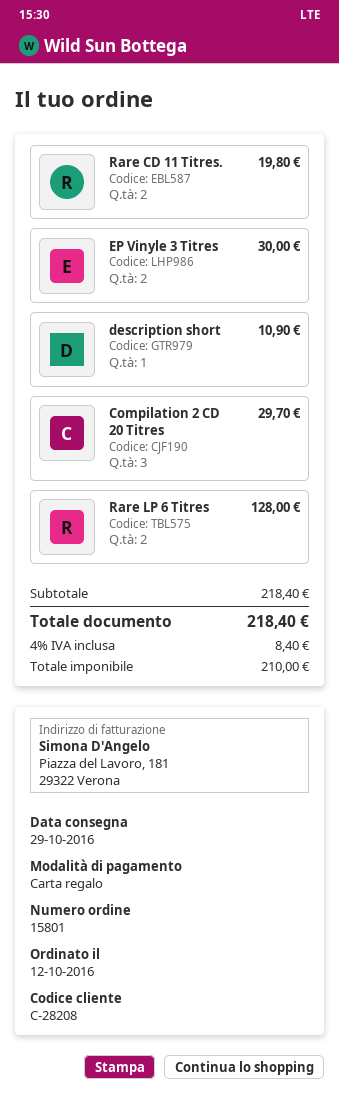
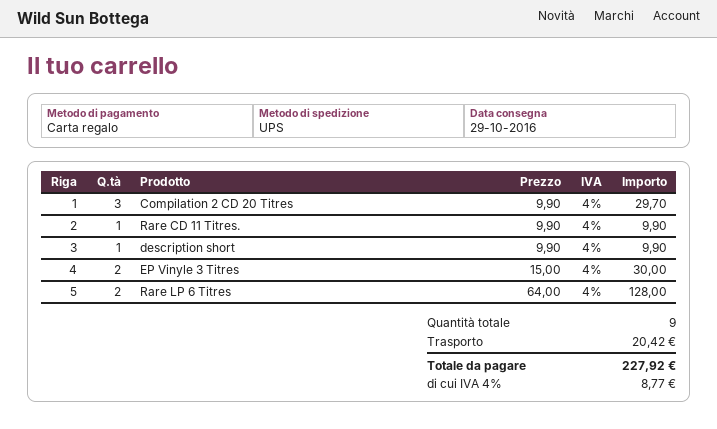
Rare CD 11 Titres.: 2 for 19.80 -> 1 for 9.90
description short: 1 for 10.90 -> 1 for 9.90
shipping: none -> 20.42
tax: 4% = 8.40 -> 4% = 8.77
total: 218.40 -> 227.92

